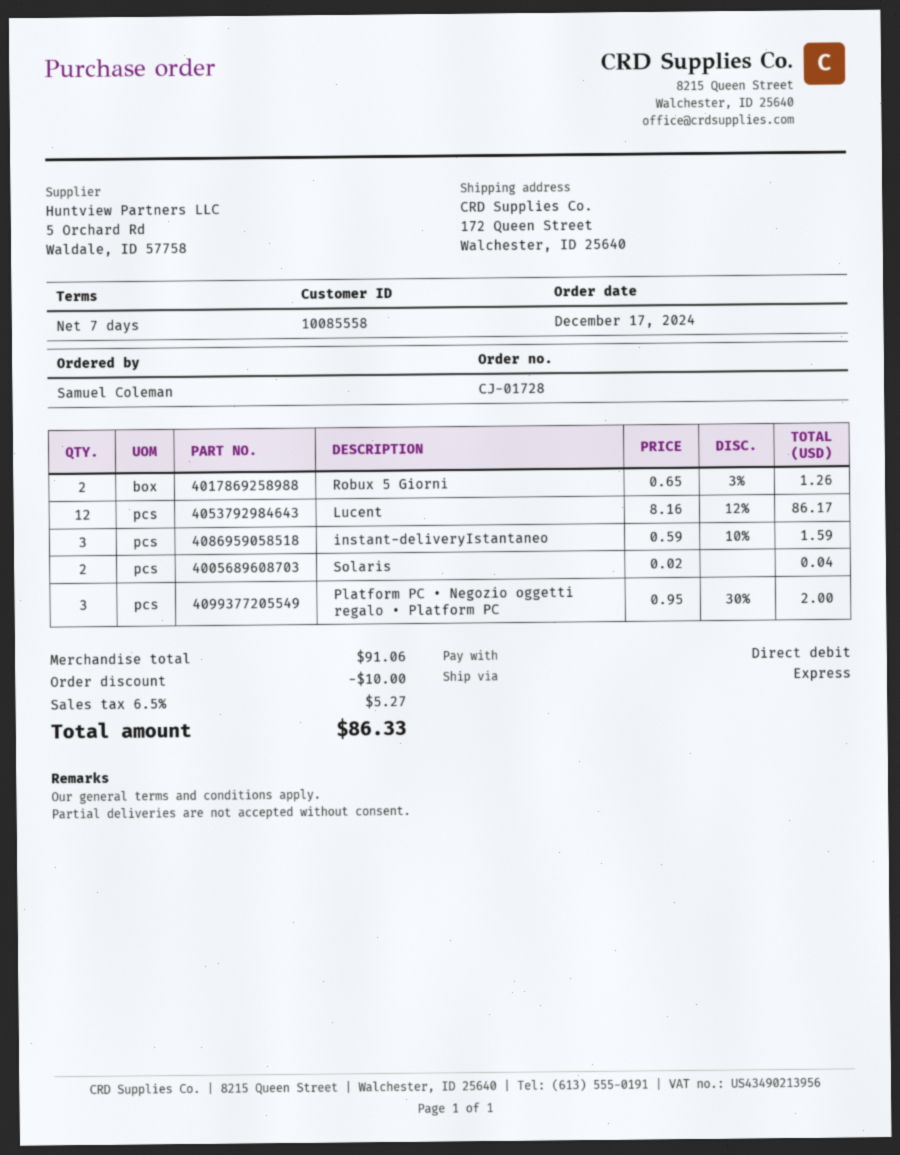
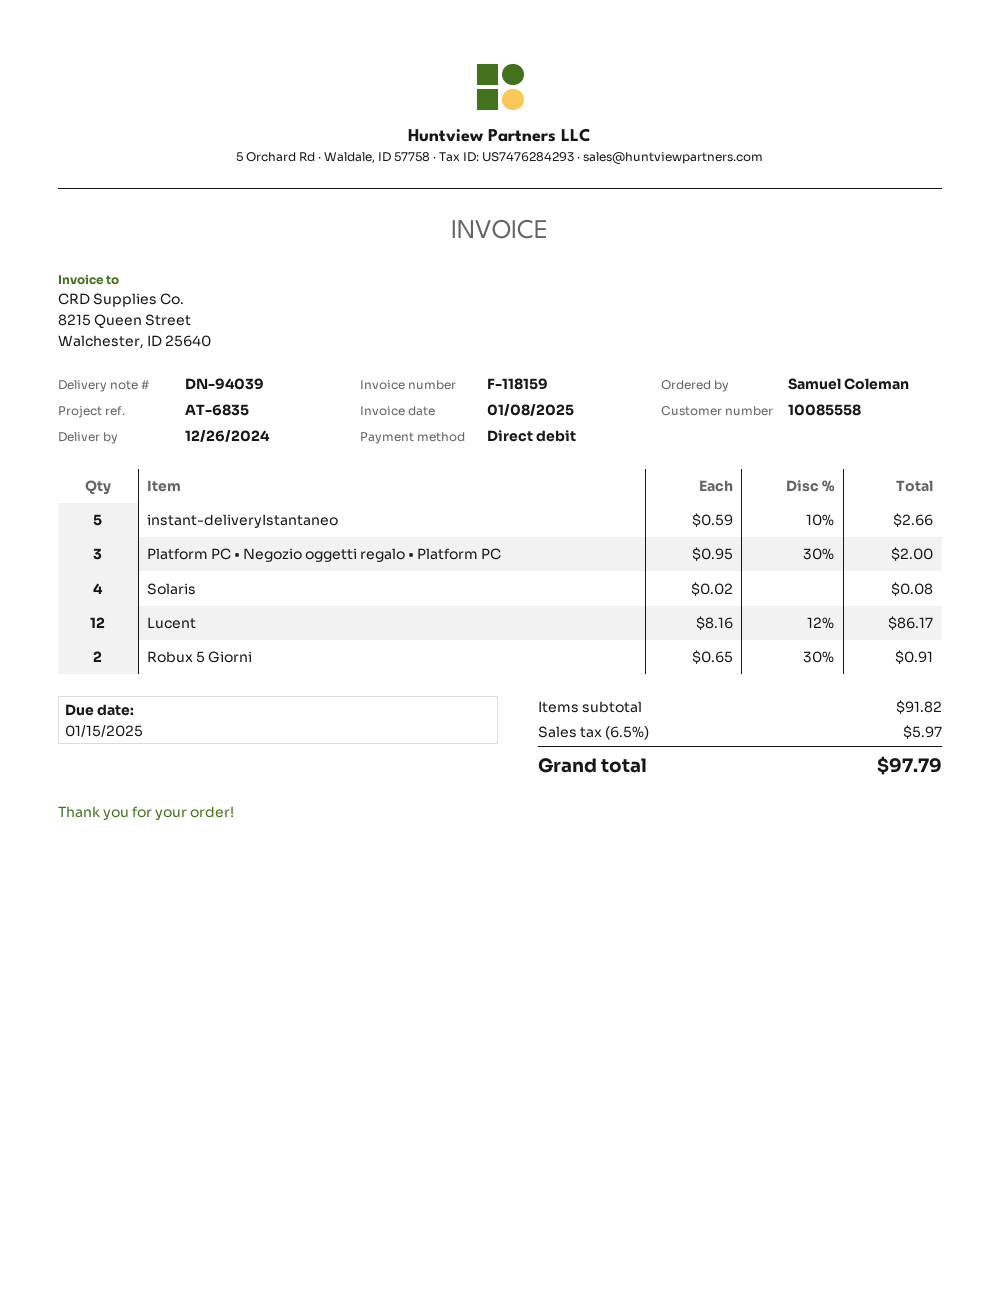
Robux 5 Giorni: 2 x 0.65 - 3% = 1.26 -> 2 x 0.65 - 30% = 0.91
instant-deliveryIstantaneo: 3 x 0.59 - 10% = 1.59 -> 5 x 0.59 - 10% = 2.66
Solaris: 2 x 0.02 = 0.04 -> 4 x 0.02 = 0.08
subtotal: 91.06 -> 91.82
discount: 10.00 -> none
tax: 6.5% = 5.27 -> 6.5% = 5.97
total: 86.33 -> 97.79

